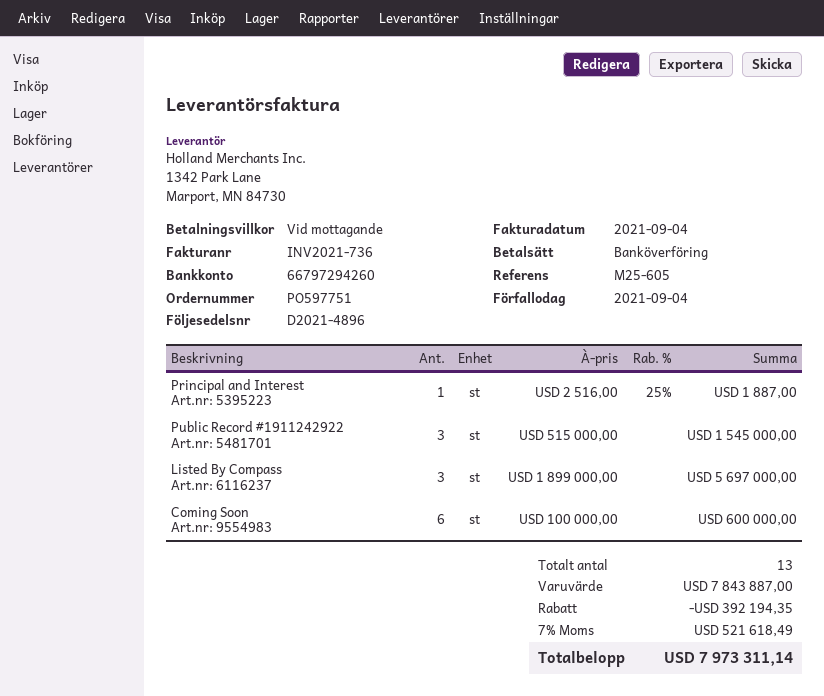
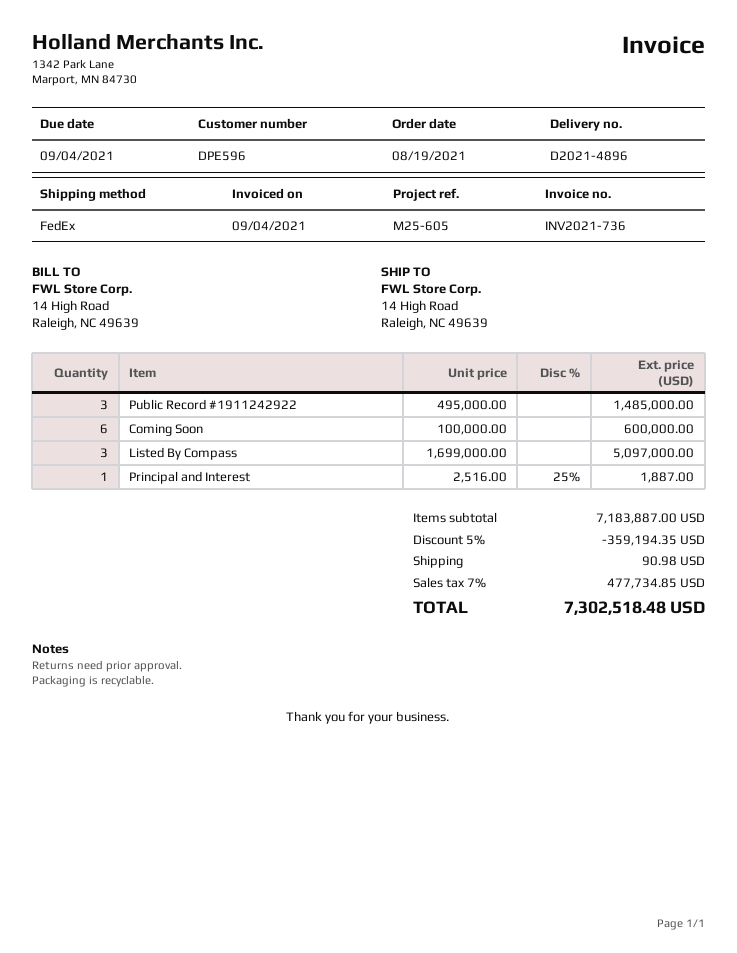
Public Record #1911242922: 3 x 515000.00 = 1545000.00 -> 3 x 495000.00 = 1485000.00
Listed By Compass: 3 x 1899000.00 = 5697000.00 -> 3 x 1699000.00 = 5097000.00
subtotal: 7843887.00 -> 7183887.00
discount: 392194.35 -> 359194.35
shipping: none -> 90.98
tax: 7% = 521618.49 -> 7% = 477734.85
total: 7973311.14 -> 7302518.48

